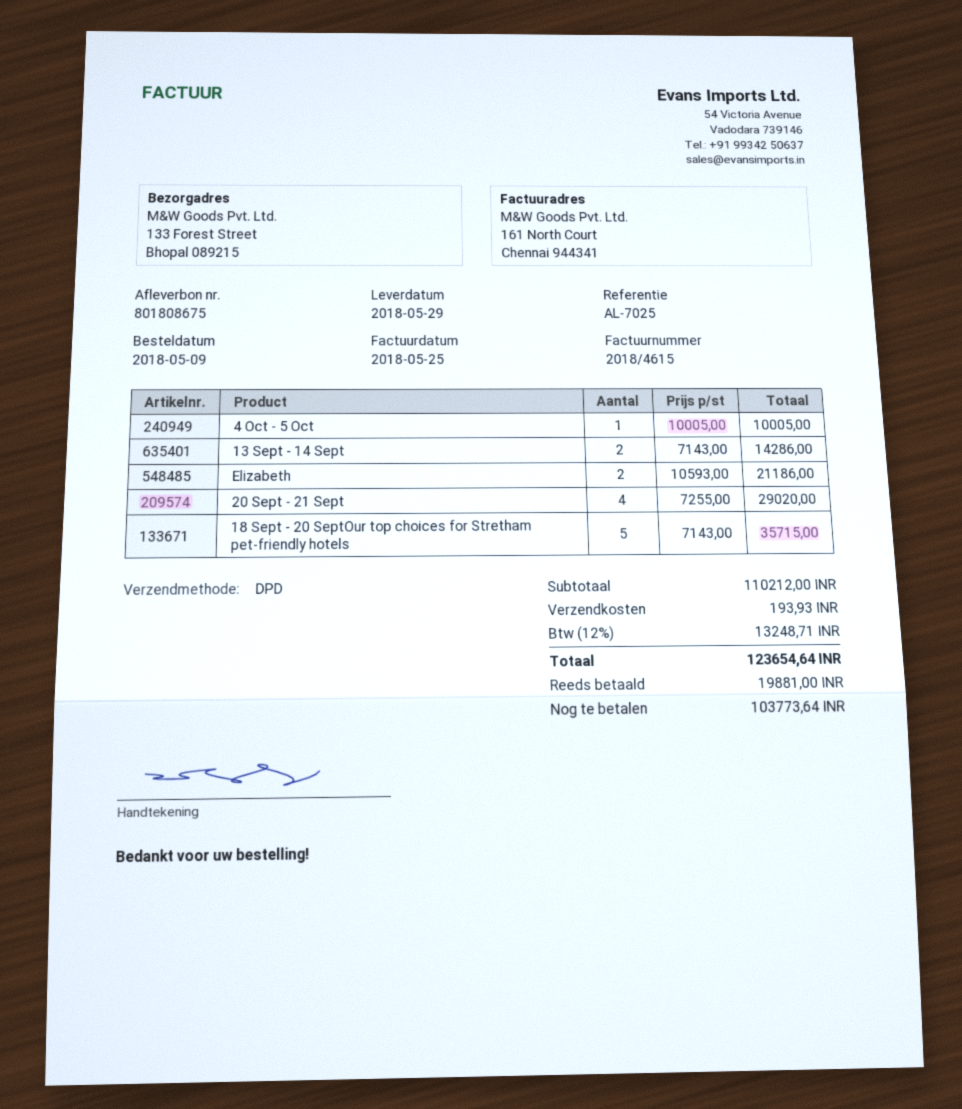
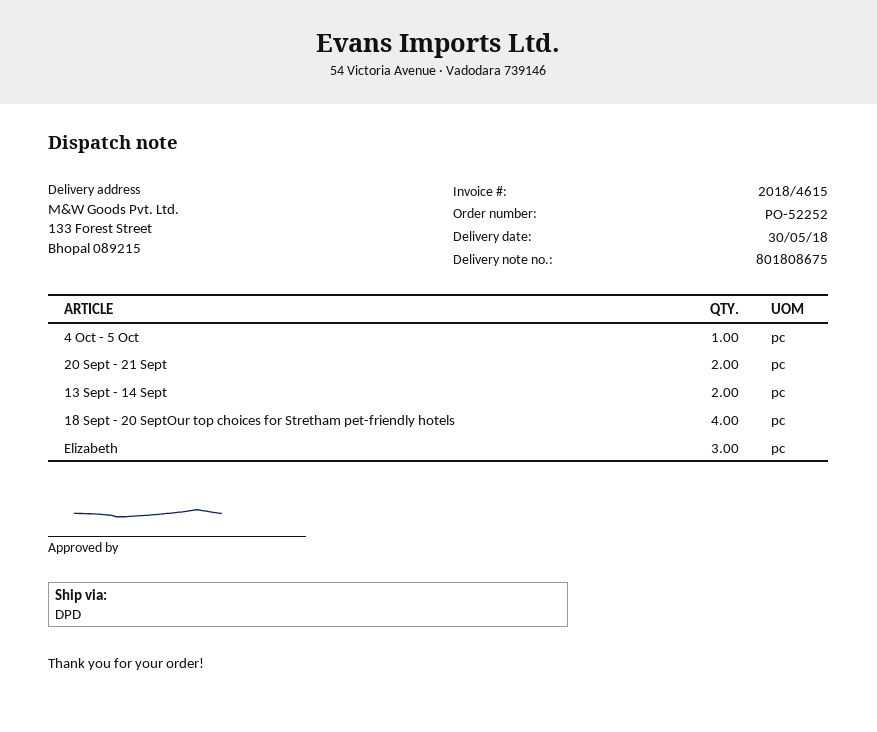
delivery date: 2018-05-29 -> 2018-05-30
Elizabeth: 2 -> 3
20 Sept - 21 Sept: 4 -> 2
18 Sept - 20 SeptOur top choices for Stretham pet-friendly hotels: 5 -> 4

